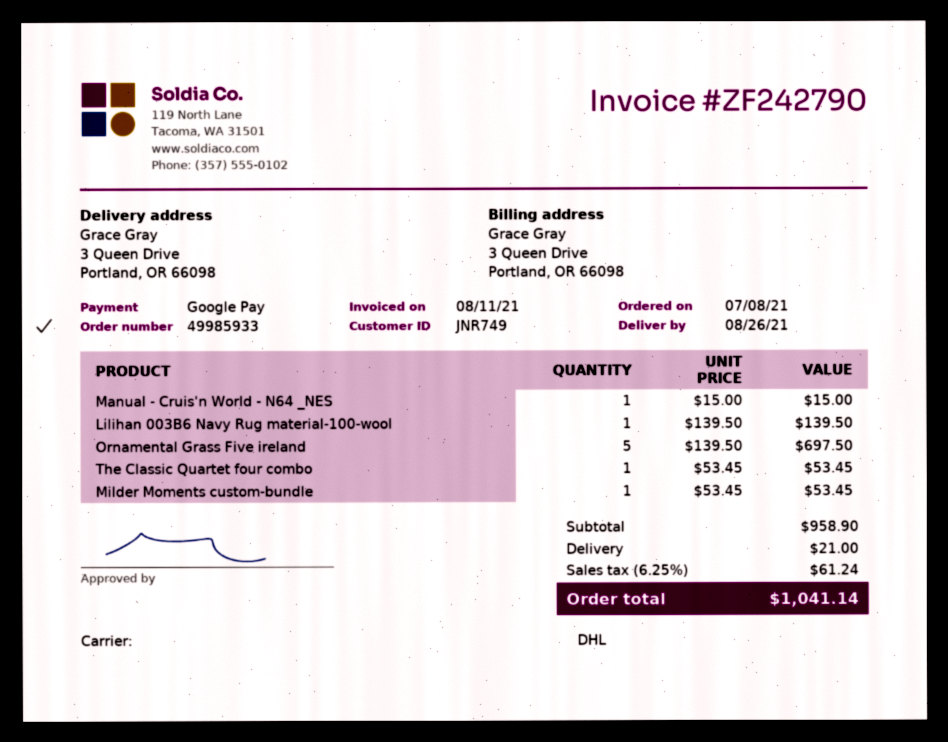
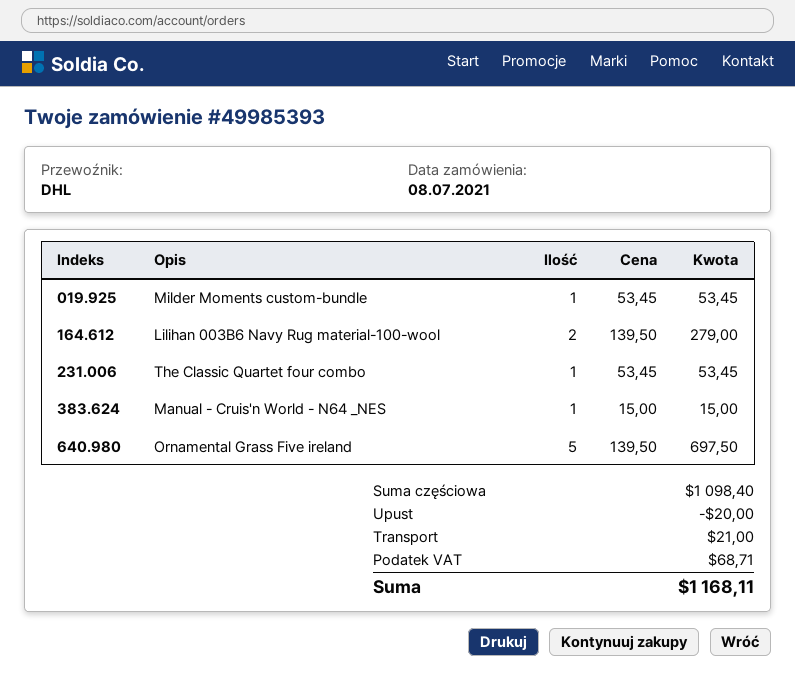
order number: 49985933 -> 49985393
Lilihan 003B6 Navy Rug material-100-wool: 1 x 139.50 = 139.50 -> 2 x 139.50 = 279.00
subtotal: 958.90 -> 1098.40
discount: none -> 20.00
tax: 61.24 -> 68.71
total: 1041.14 -> 1168.11

